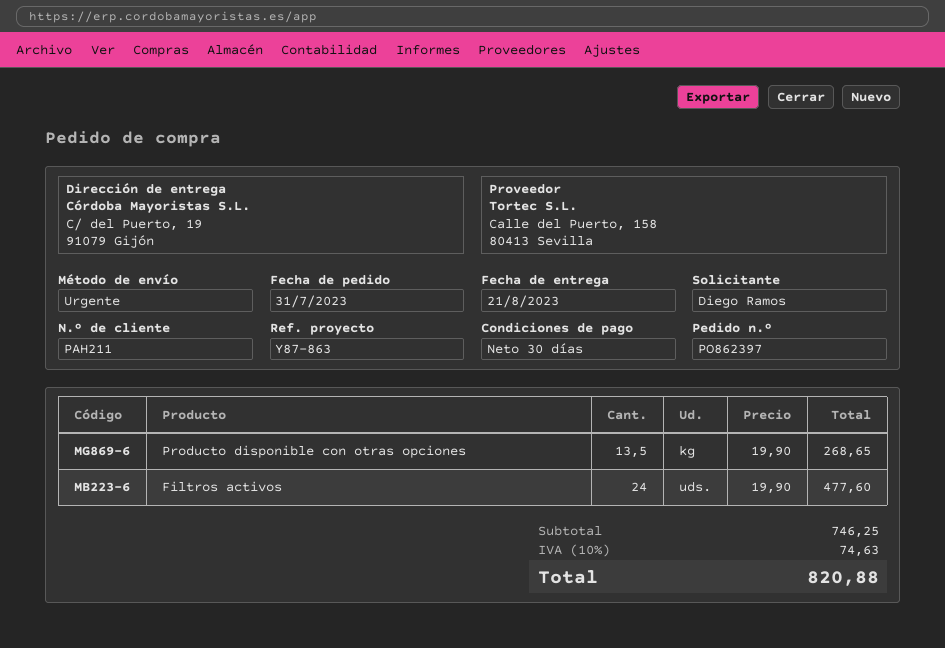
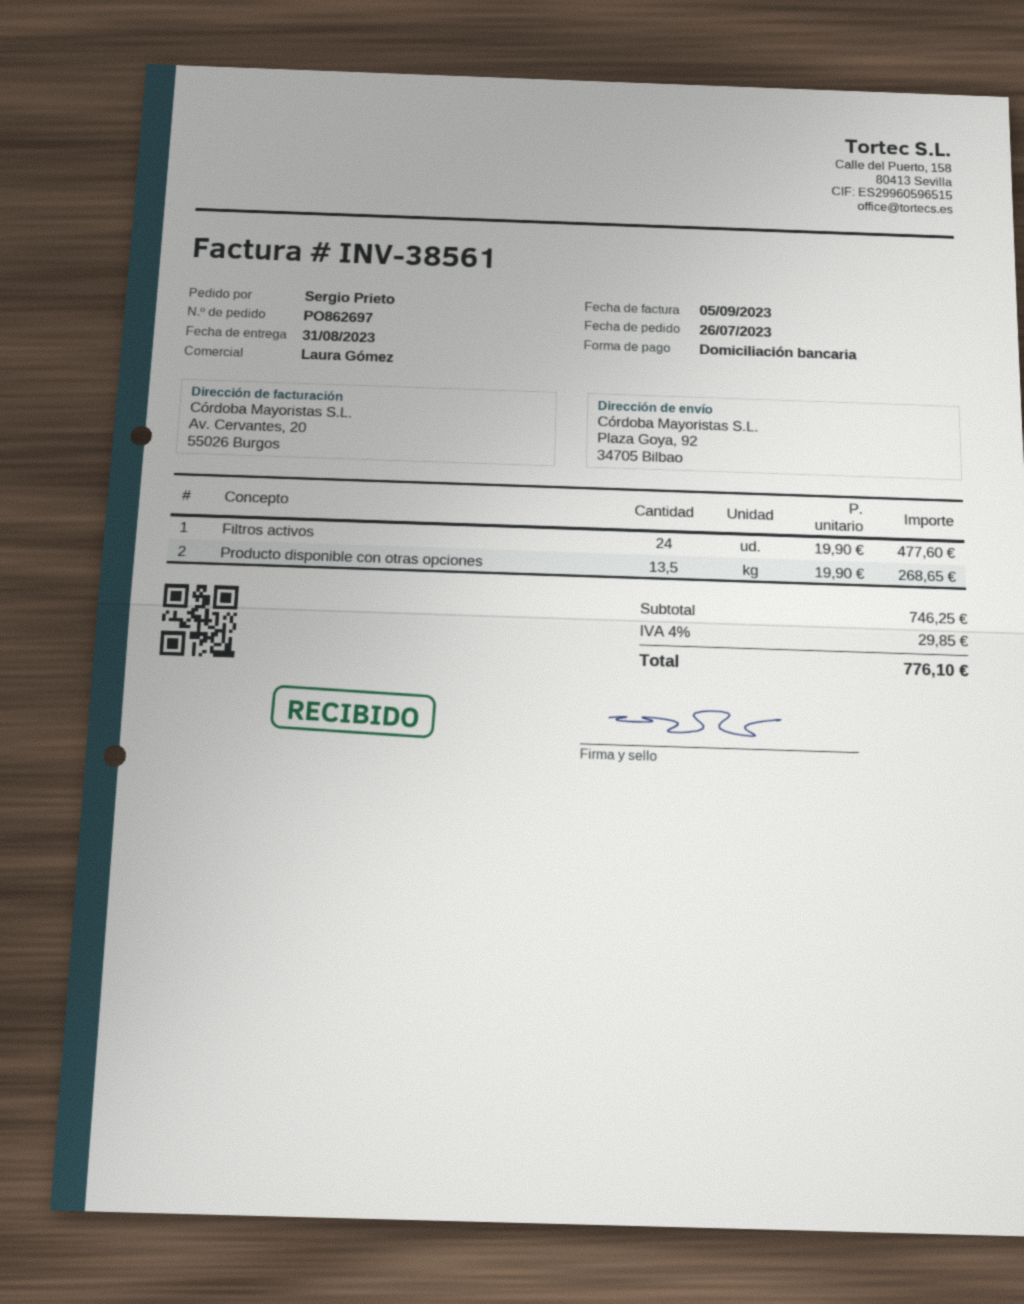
order number: PO862397 -> PO862697
order date: 2023-07-31 -> 2023-07-26
delivery date: 2023-08-21 -> 2023-08-31
ordered by: Diego Ramos -> Sergio Prieto
ship to: C/ del Puerto, 19, 91079 Gijón -> Plaza Goya, 92, 34705 Bilbao
tax: 10% = 74.63 -> 4% = 29.85
total: 820.88 -> 776.10

